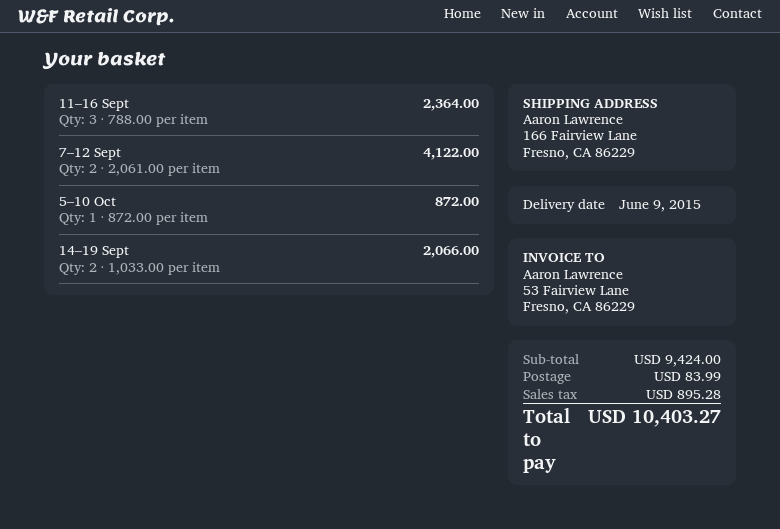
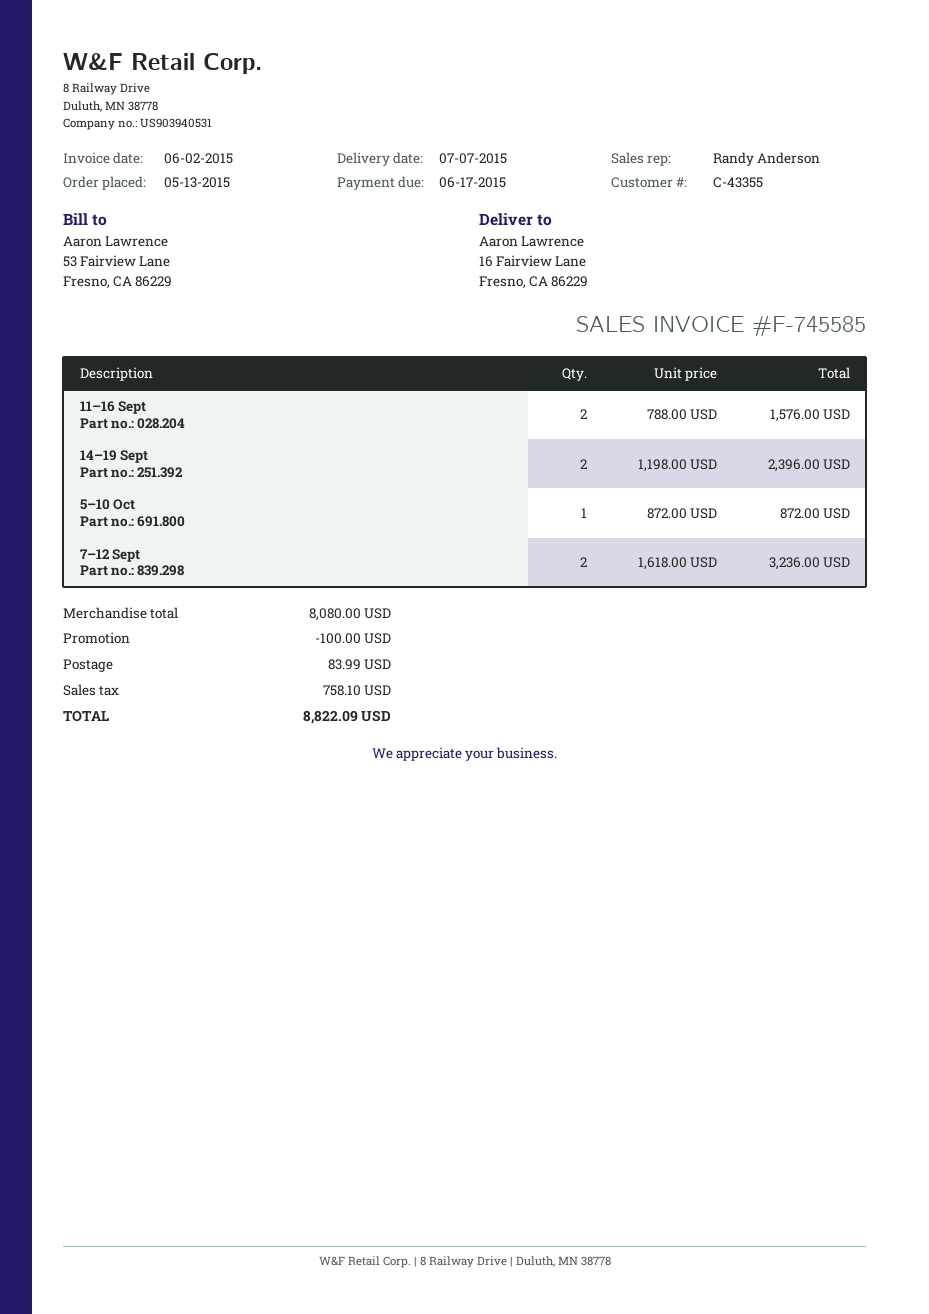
delivery date: 2015-06-09 -> 2015-07-07
ship to: 166 Fairview Lane, Fresno, CA 86229 -> 16 Fairview Lane, Fresno, CA 86229
11–16 Sept: 3 x 788.00 = 2364.00 -> 2 x 788.00 = 1576.00
7–12 Sept: 2 x 2061.00 = 4122.00 -> 2 x 1618.00 = 3236.00
14–19 Sept: 2 x 1033.00 = 2066.00 -> 2 x 1198.00 = 2396.00
subtotal: 9424.00 -> 8080.00
discount: none -> 100.00
tax: 895.28 -> 758.10
total: 10403.27 -> 8822.09

